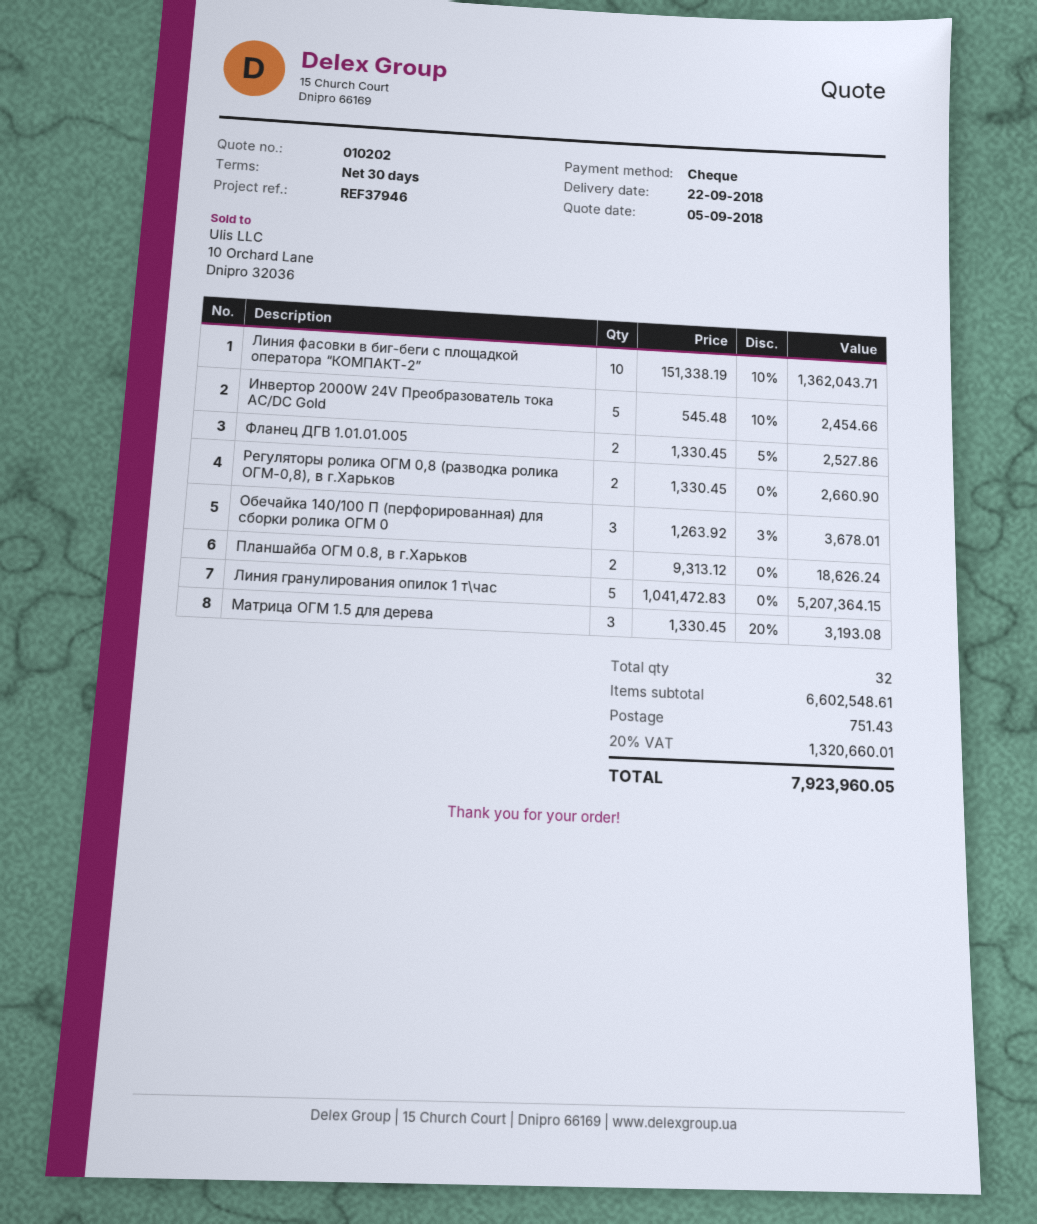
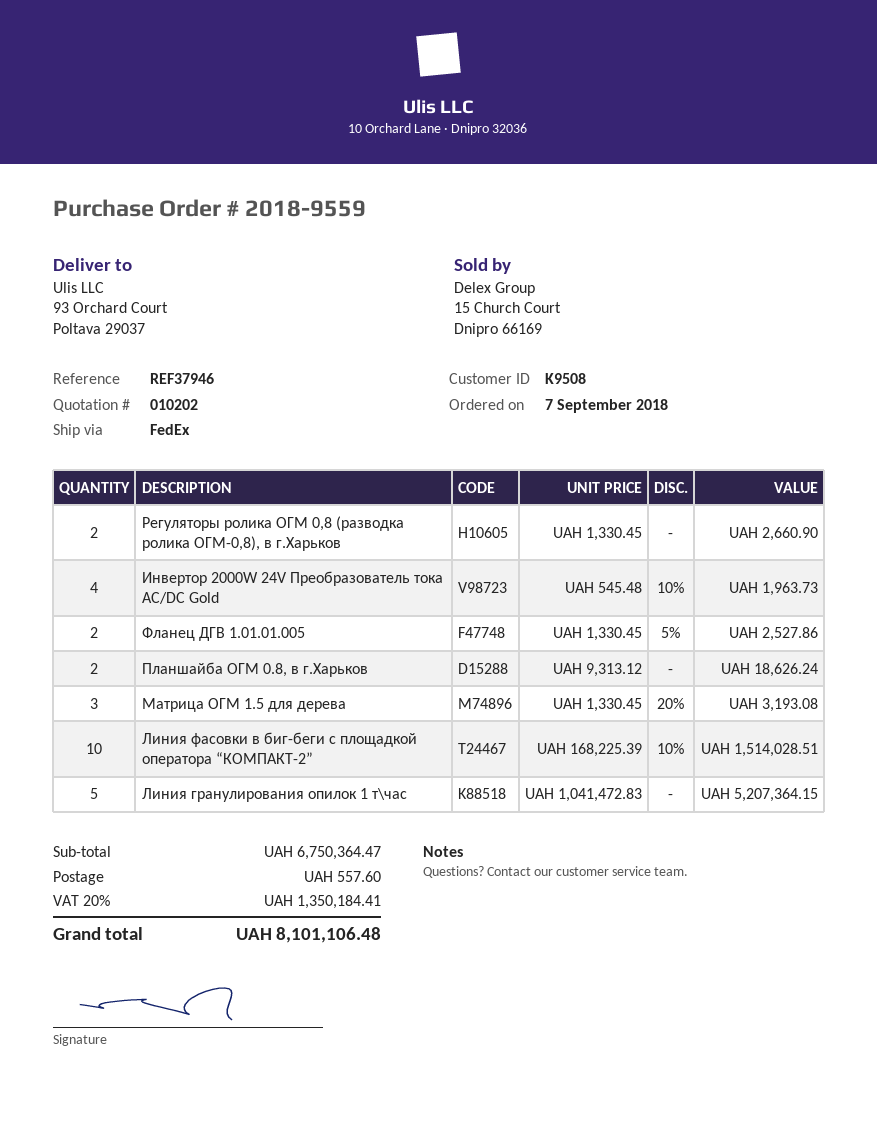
Линия фасовки в биг-беги с площадкой оператора “КОМПАКТ-2”: 10 x 151338.19 - 10% = 1362043.71 -> 10 x 168225.39 - 10% = 1514028.51
Инвертор 2000W 24V Преобразователь тока AC/DC Gold: 5 x 545.48 - 10% = 2454.66 -> 4 x 545.48 - 10% = 1963.73
Обечайка 140/100 П (перфорированная) для сборки ролика ОГМ 0: 3 x 1263.92 - 3% = 3678.01 -> none
subtotal: 6602548.61 -> 6750364.47
shipping: 751.43 -> 557.60
tax: 20% = 1320660.01 -> 20% = 1350184.41
total: 7923960.05 -> 8101106.48

